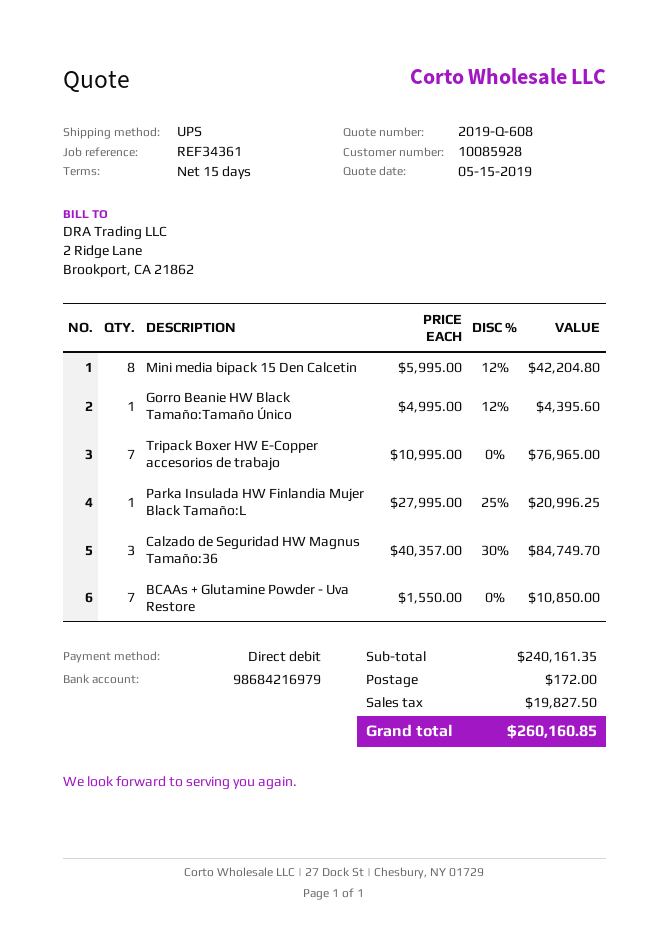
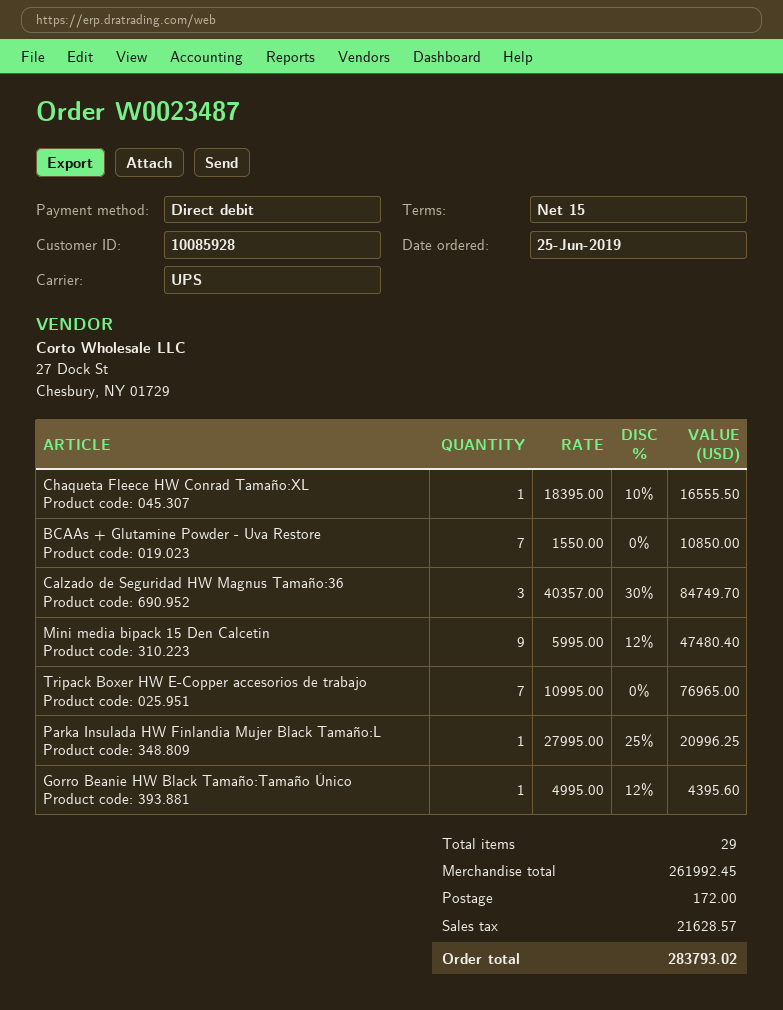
Mini media bipack 15 Den Calcetin: 8 x 5995.00 - 12% = 42204.80 -> 9 x 5995.00 - 12% = 47480.40
Chaqueta Fleece HW Conrad Tamaño:XL: none -> 1 x 18395.00 - 10% = 16555.50
subtotal: 240161.35 -> 261992.45
tax: 19827.50 -> 21628.57
total: 260160.85 -> 283793.02

